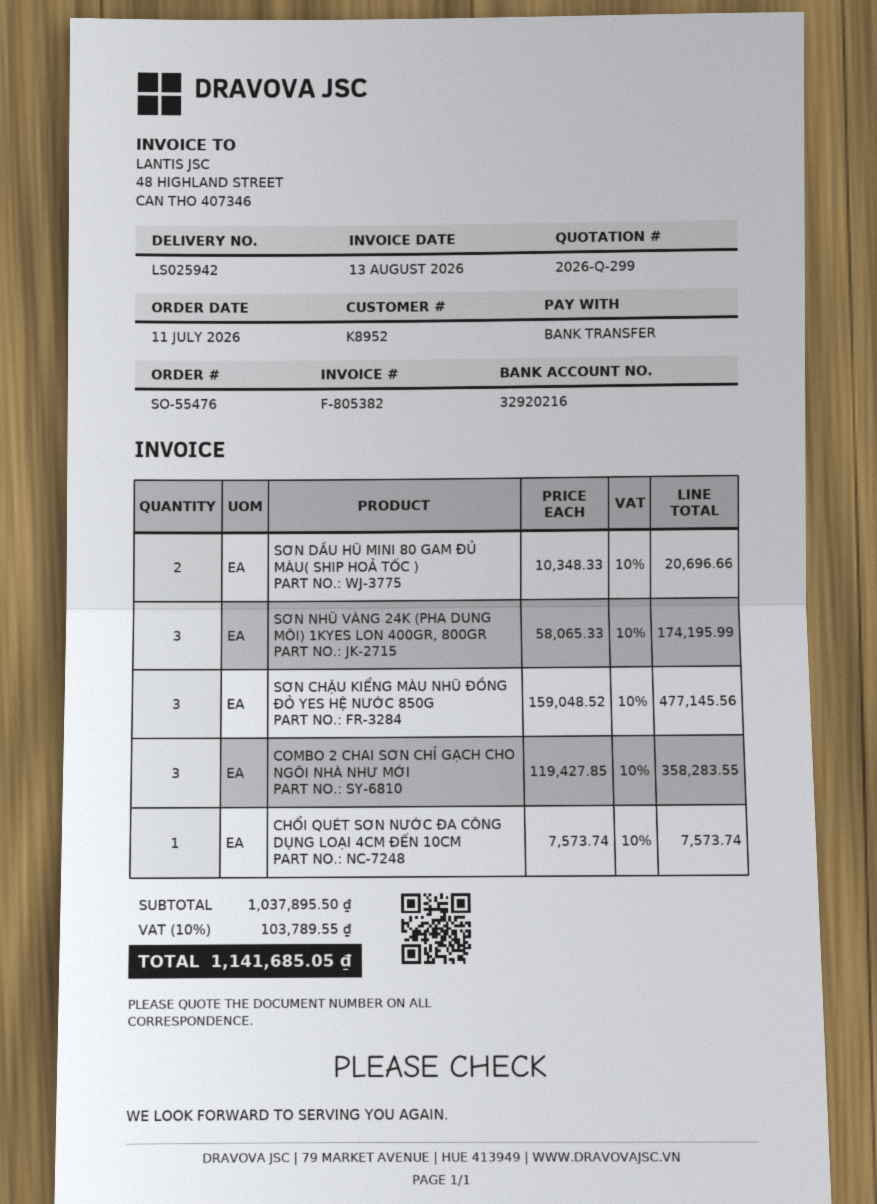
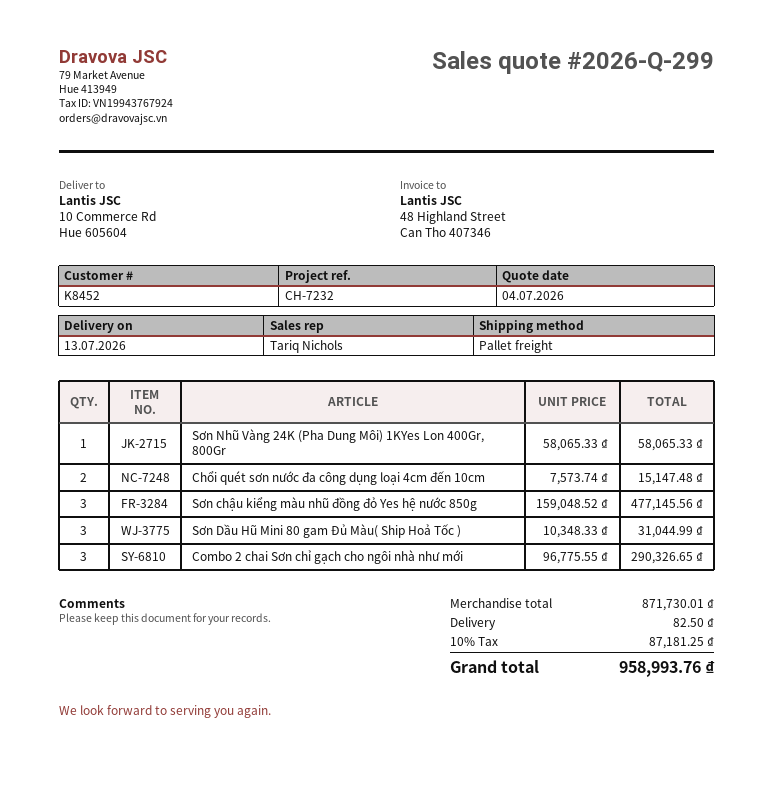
customer number: K8952 -> K8452
SƠN DẦU HŨ MINI 80 GAM ĐỦ MÀU( SHIP HOẢ TỐC ): 2 x 10348.33 = 20696.66 -> 3 x 10348.33 = 31044.99
SƠN NHŨ VÀNG 24K (PHA DUNG MÔI) 1KYES LON 400GR, 800GR: 3 x 58065.33 = 174195.99 -> 1 x 58065.33 = 58065.33
COMBO 2 CHAI SƠN CHỈ GẠCH CHO NGÔI NHÀ NHƯ MỚI: 3 x 119427.85 = 358283.55 -> 3 x 96775.55 = 290326.65
CHỔI QUÉT SƠN NƯỚC ĐA CÔNG DỤNG LOẠI 4CM ĐẾN 10CM: 1 x 7573.74 = 7573.74 -> 2 x 7573.74 = 15147.48
subtotal: 1037895.50 -> 871730.01
shipping: none -> 82.50
tax: 10% = 103789.55 -> 10% = 87181.25
total: 1141685.05 -> 958993.76

